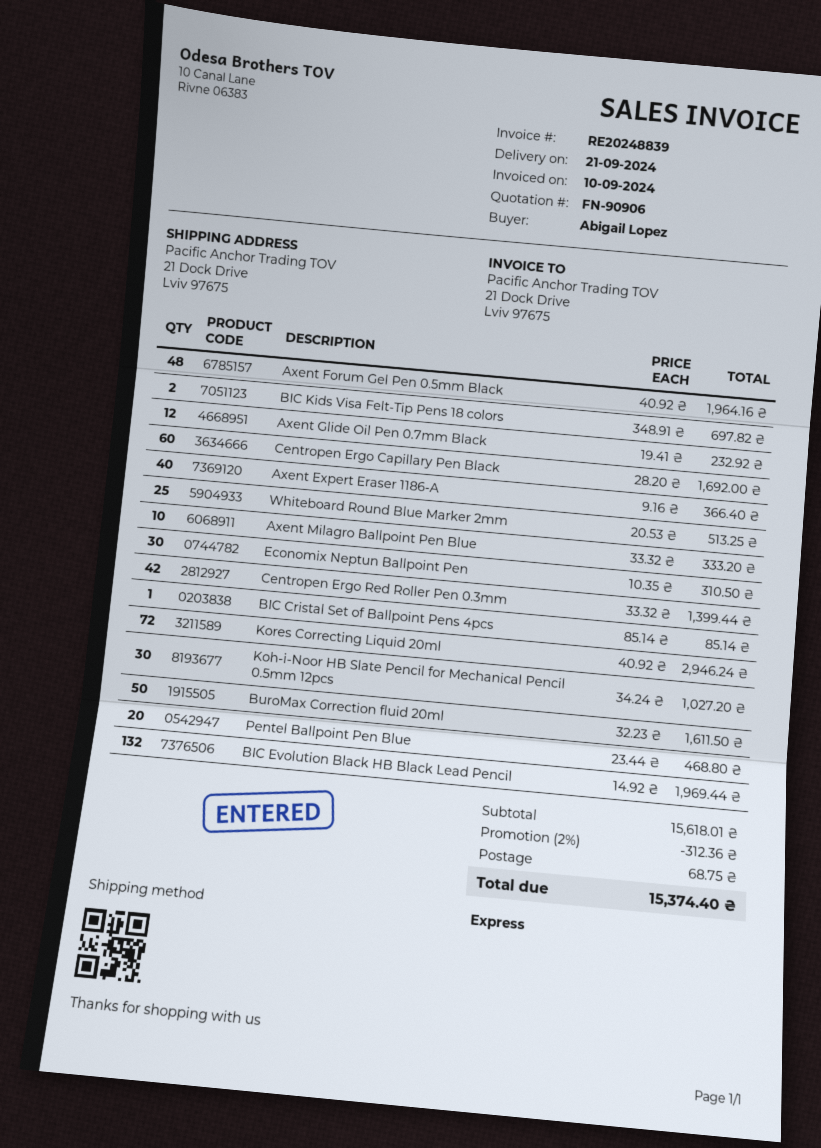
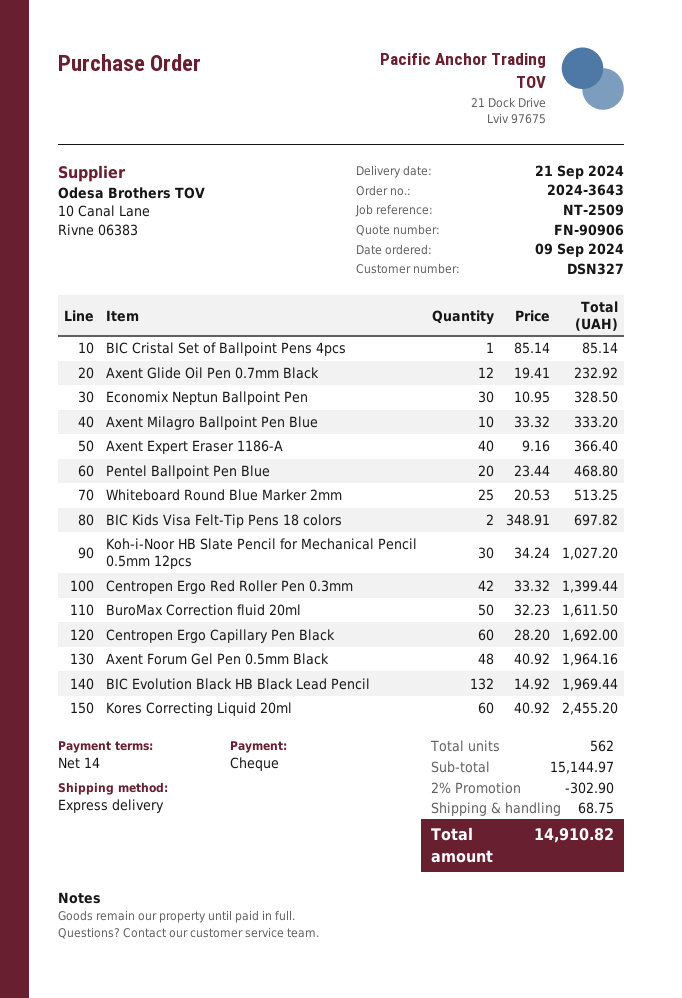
Economix Neptun Ballpoint Pen: 30 x 10.35 = 310.50 -> 30 x 10.95 = 328.50
Kores Correcting Liquid 20ml: 72 x 40.92 = 2946.24 -> 60 x 40.92 = 2455.20
subtotal: 15618.01 -> 15144.97
discount: 2% = 312.36 -> 2% = 302.90
total: 15374.40 -> 14910.82

